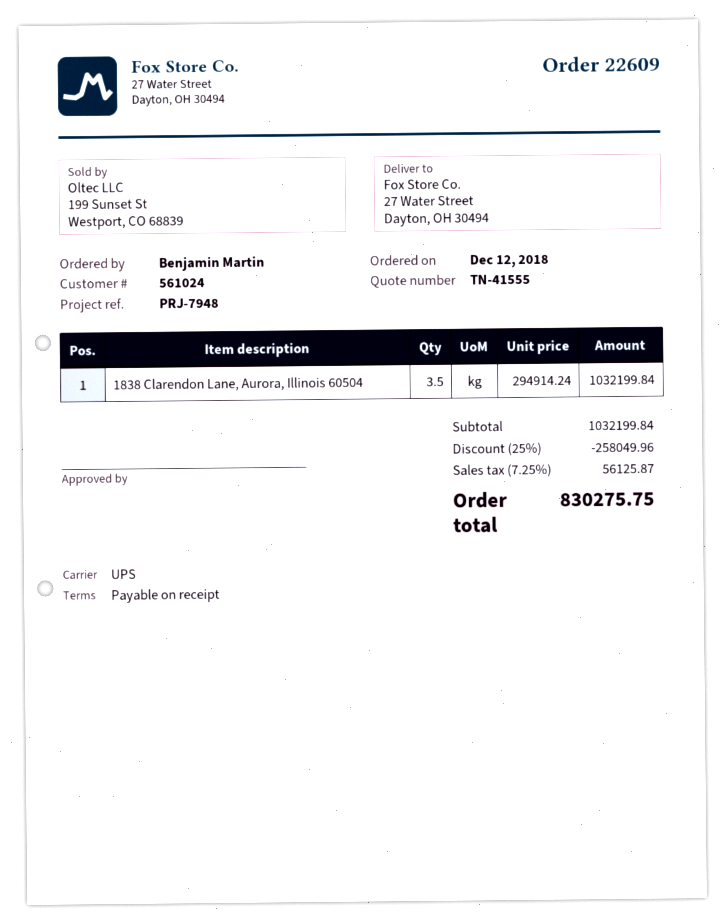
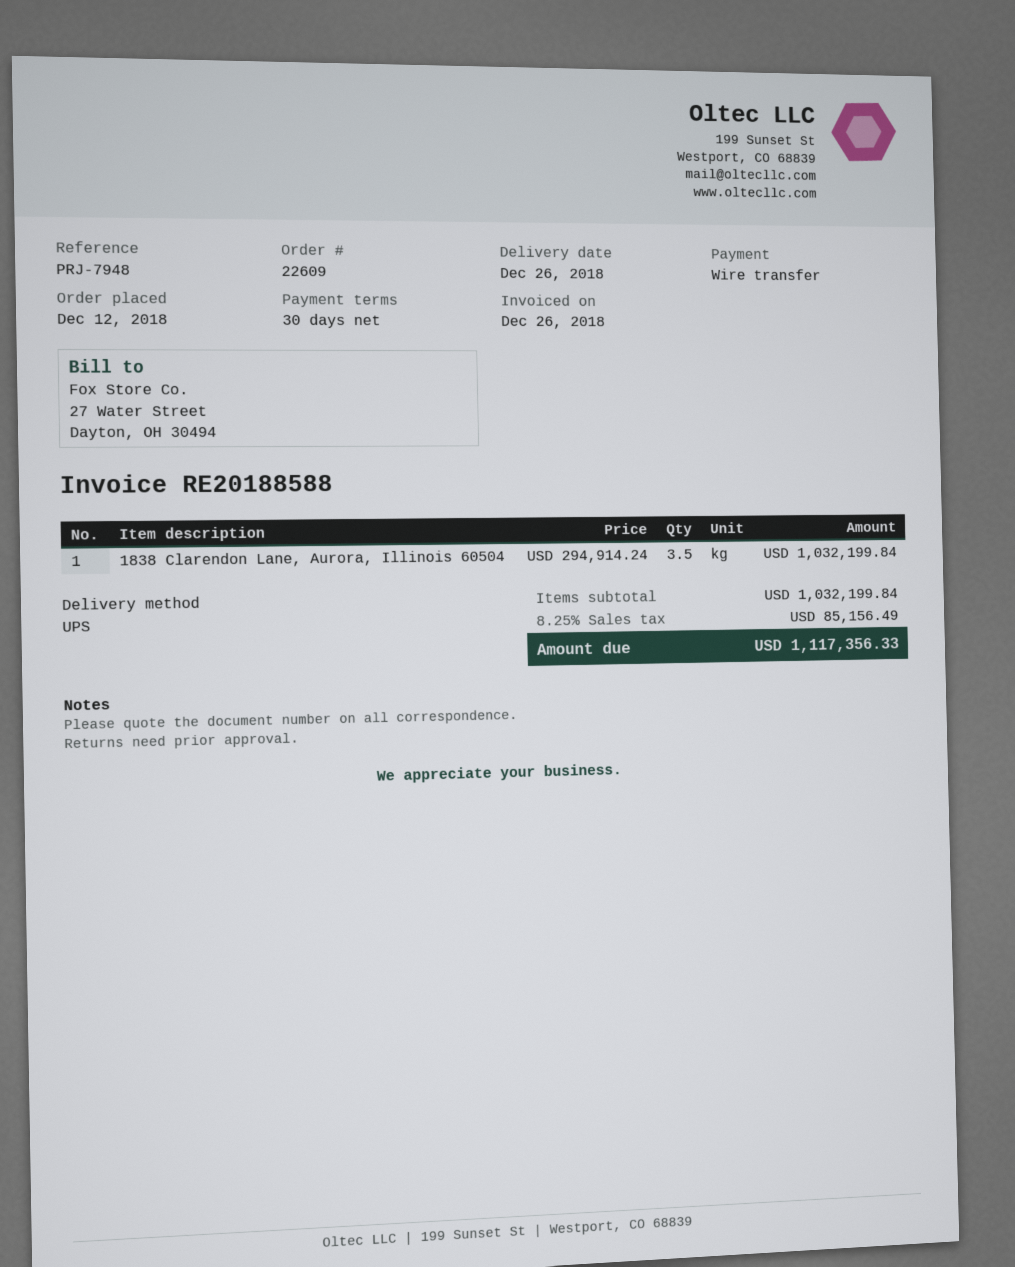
payment terms: on receipt -> 30 days
discount: 25% = 258049.96 -> none
tax: 7.25% = 56125.87 -> 8.25% = 85156.49
total: 830275.75 -> 1117356.33

